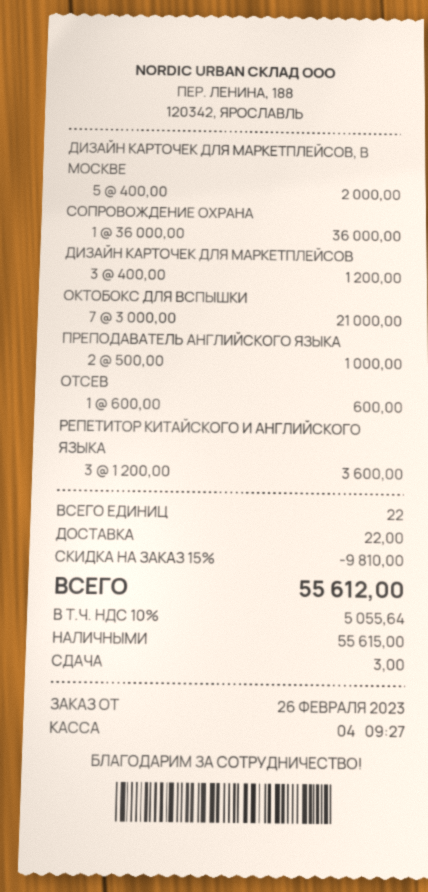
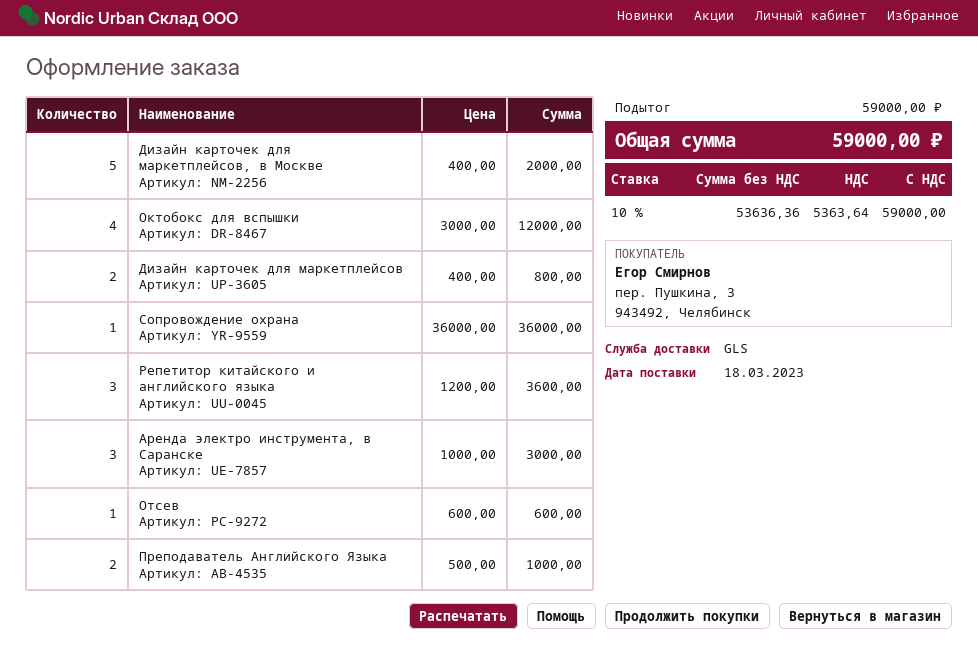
ДИЗАЙН КАРТОЧЕК ДЛЯ МАРКЕТПЛЕЙСОВ: 3 x 400.00 = 1200.00 -> 2 x 400.00 = 800.00
ОКТОБОКС ДЛЯ ВСПЫШКИ: 7 x 3000.00 = 21000.00 -> 4 x 3000.00 = 12000.00
Аренда электро инструмента, в Саранске: none -> 3 x 1000.00 = 3000.00
discount: 15% = 9810.00 -> none
shipping: 22.00 -> none
tax: 10% = 5055.64 -> 10% = 5363.64
total: 55612.00 -> 59000.00

